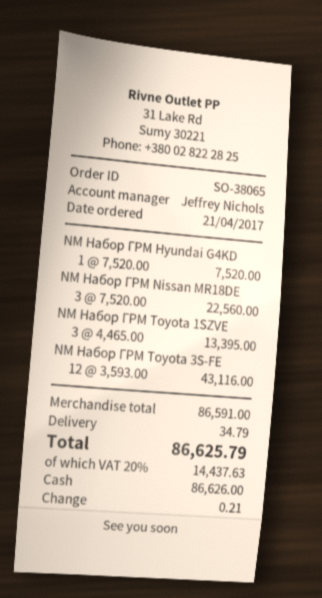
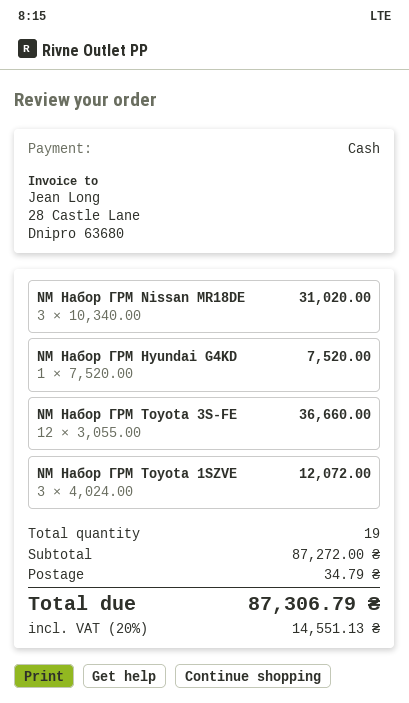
NM Набор ГРМ Nissan MR18DE: 3 x 7520.00 = 22560.00 -> 3 x 10340.00 = 31020.00
NM Набор ГРМ Toyota 1SZVE: 3 x 4465.00 = 13395.00 -> 3 x 4024.00 = 12072.00
NM Набор ГРМ Toyota 3S-FE: 12 x 3593.00 = 43116.00 -> 12 x 3055.00 = 36660.00
subtotal: 86591.00 -> 87272.00
tax: 20% = 14437.63 -> 20% = 14551.13
total: 86625.79 -> 87306.79

